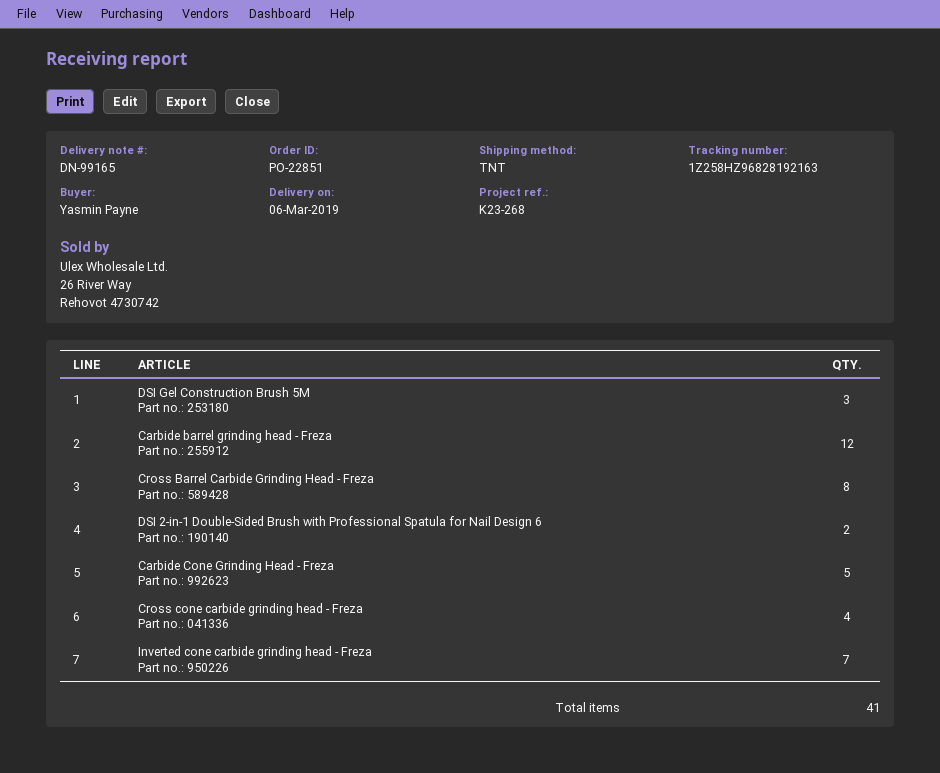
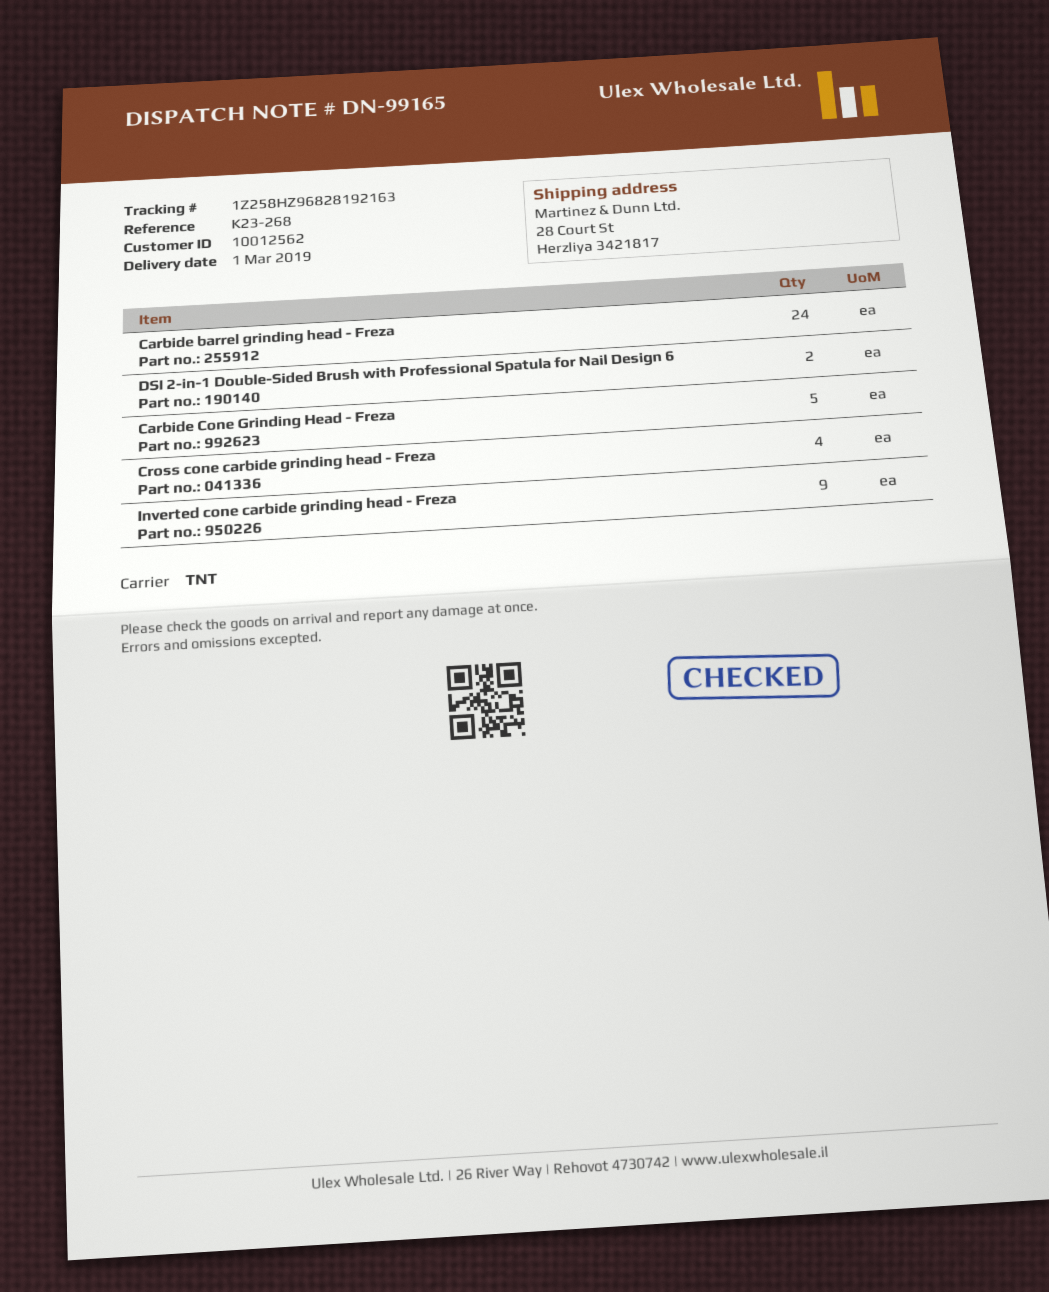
delivery date: 2019-03-06 -> 2019-03-01
DSI Gel Construction Brush 5M: 3 -> none
Carbide barrel grinding head - Freza: 12 -> 24
Cross Barrel Carbide Grinding Head - Freza: 8 -> none
Inverted cone carbide grinding head - Freza: 7 -> 9

